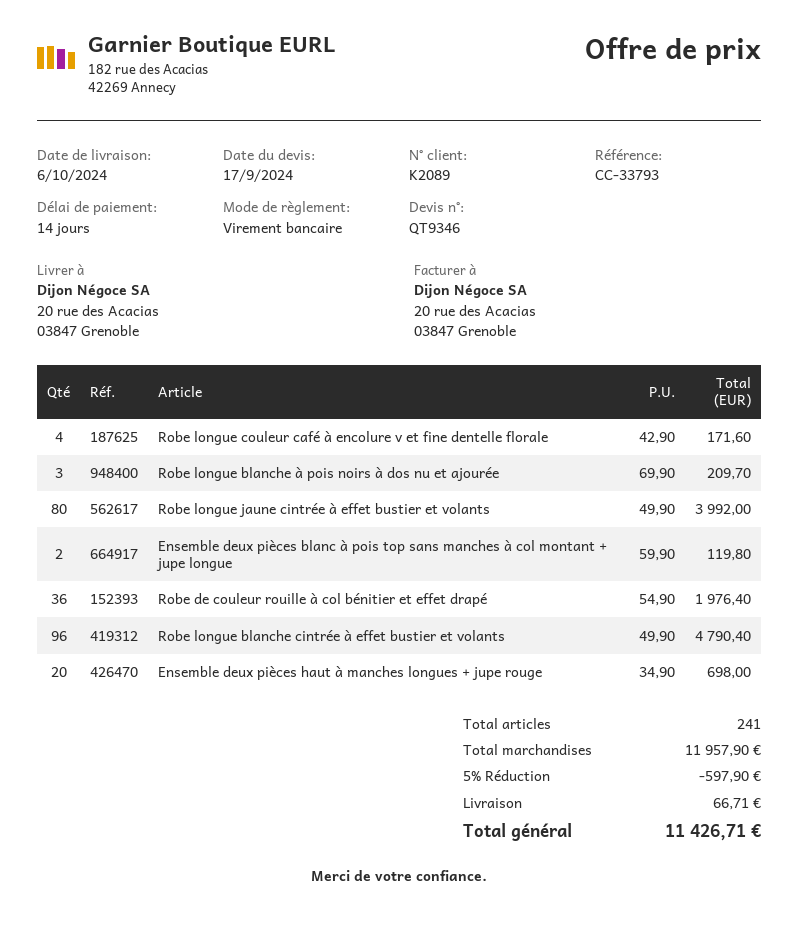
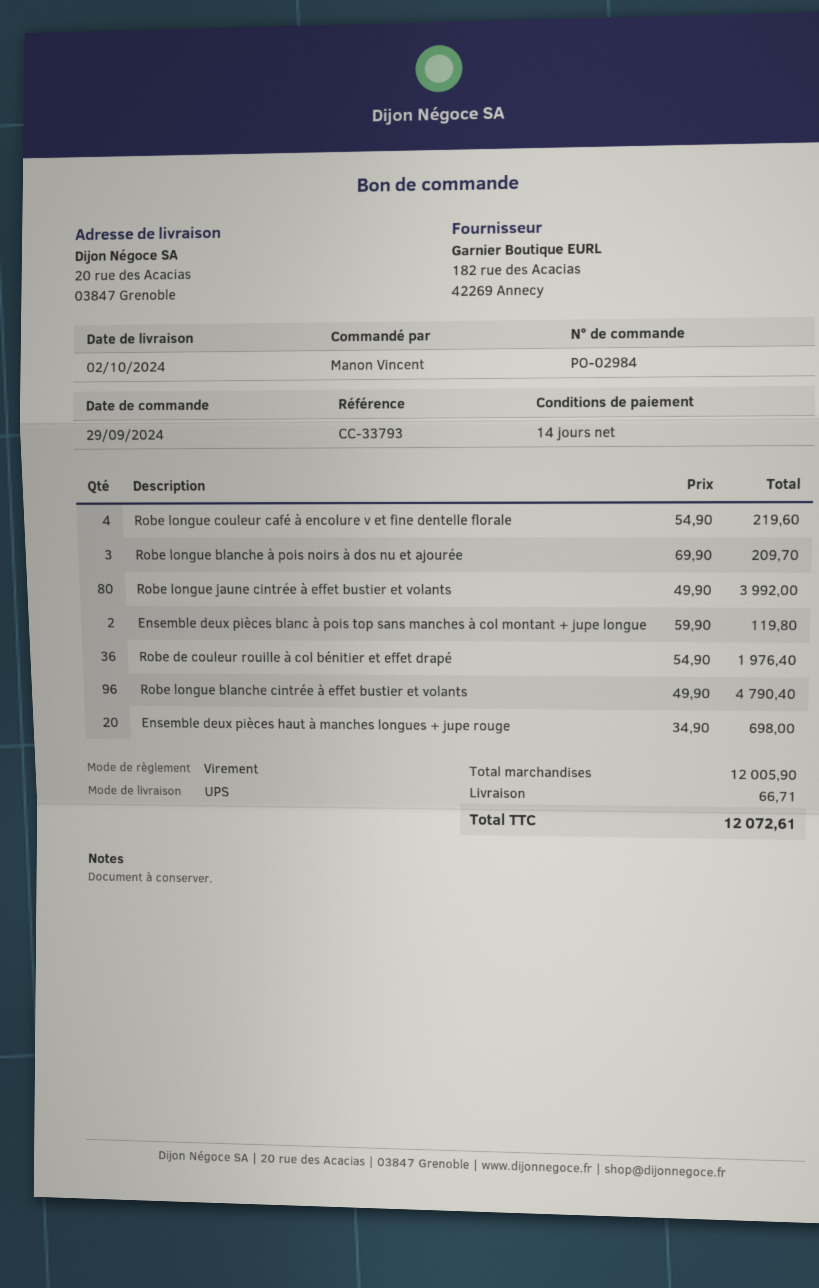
delivery date: 2024-10-06 -> 2024-10-02
Robe longue couleur café à encolure v et fine dentelle florale: 4 x 42.90 = 171.60 -> 4 x 54.90 = 219.60
subtotal: 11957.90 -> 12005.90
discount: 5% = 597.90 -> none
total: 11426.71 -> 12072.61

